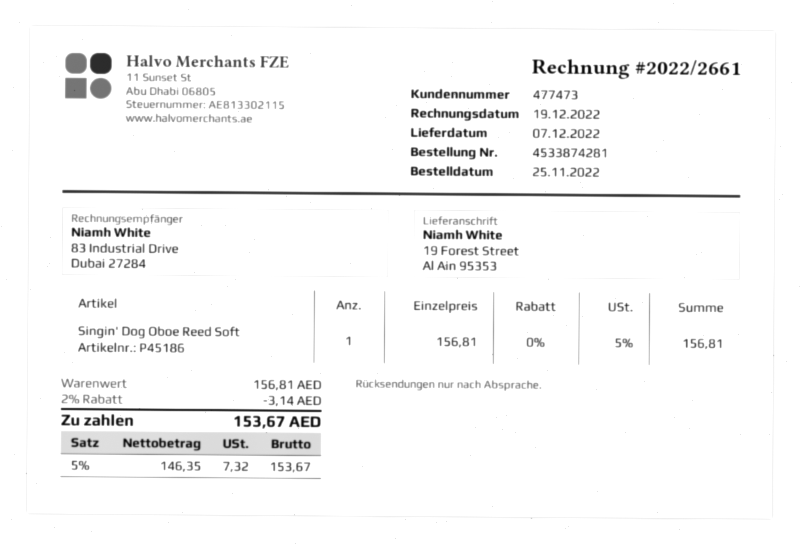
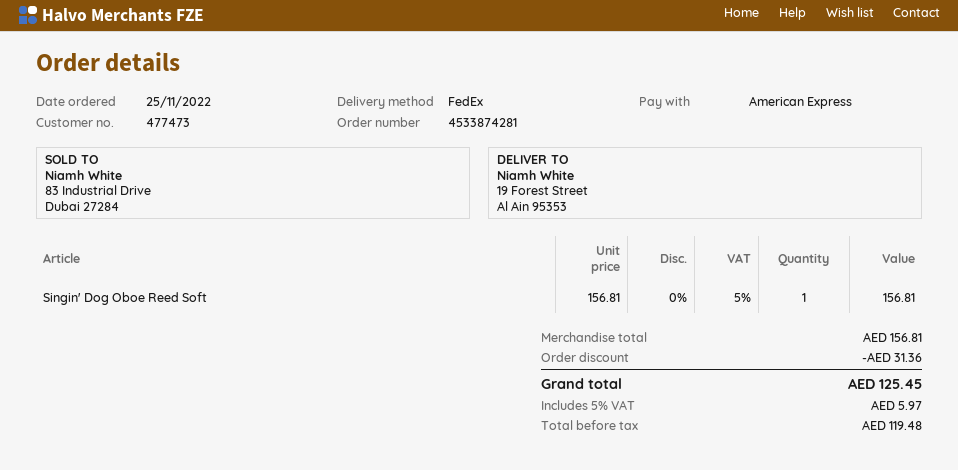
discount: 3.14 -> 31.36
net: 146.35 -> 119.48
tax: 5% = 7.32 -> 5% = 5.97
total: 153.67 -> 125.45

